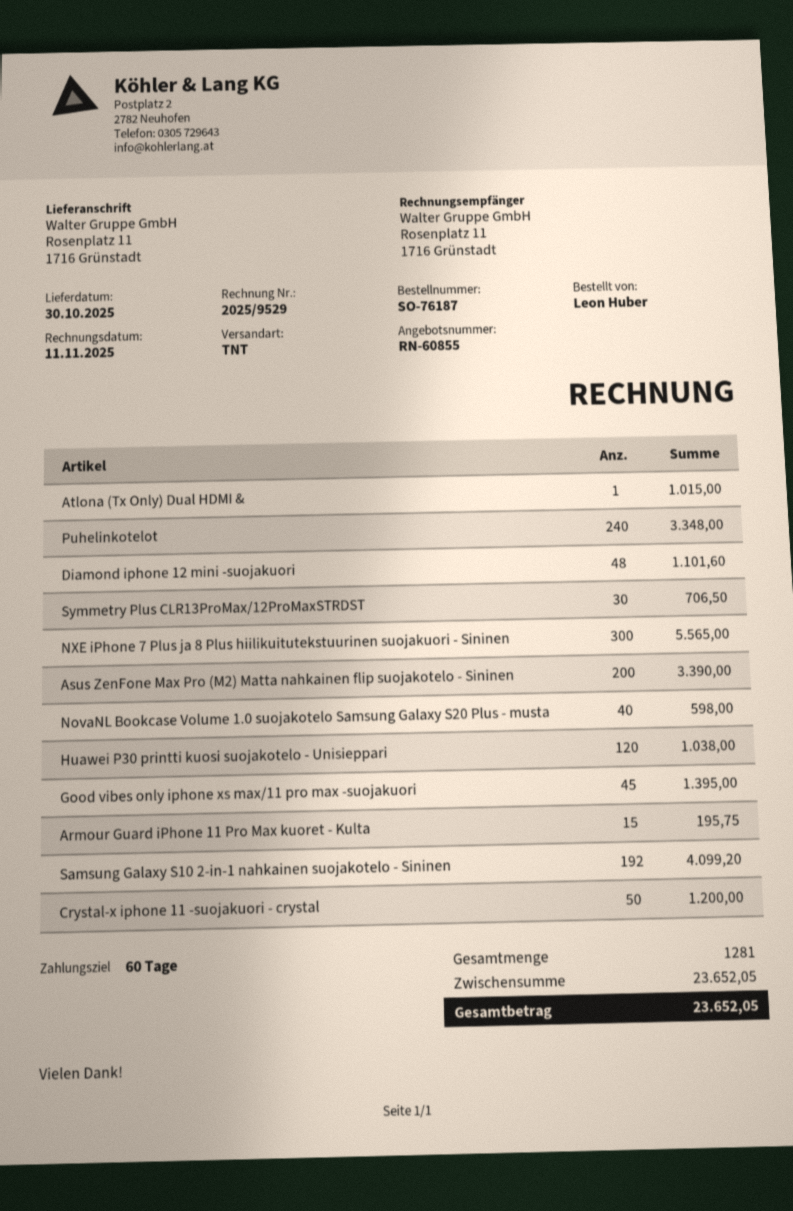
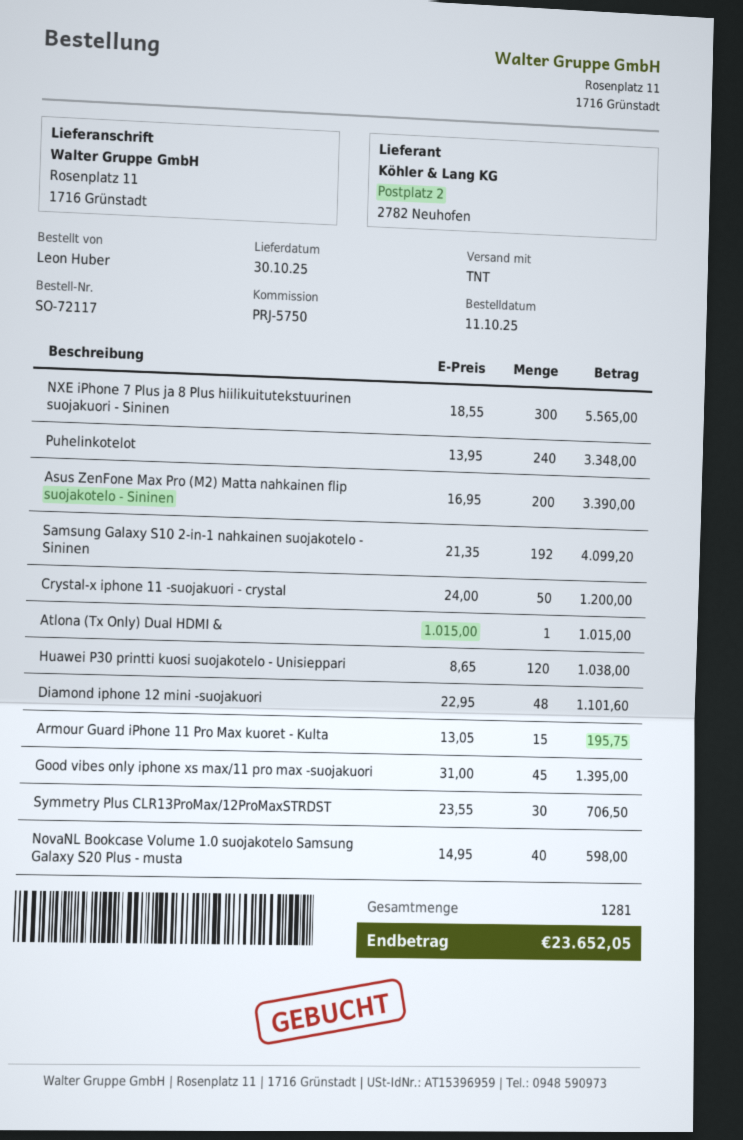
order number: SO-76187 -> SO-72117

